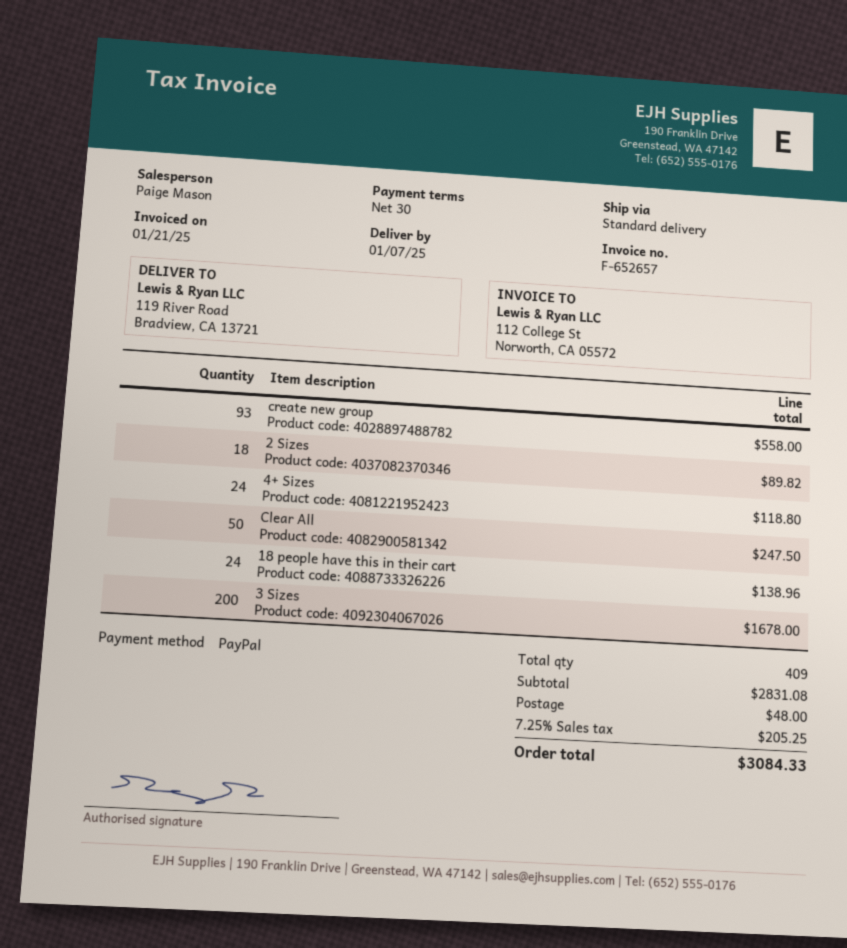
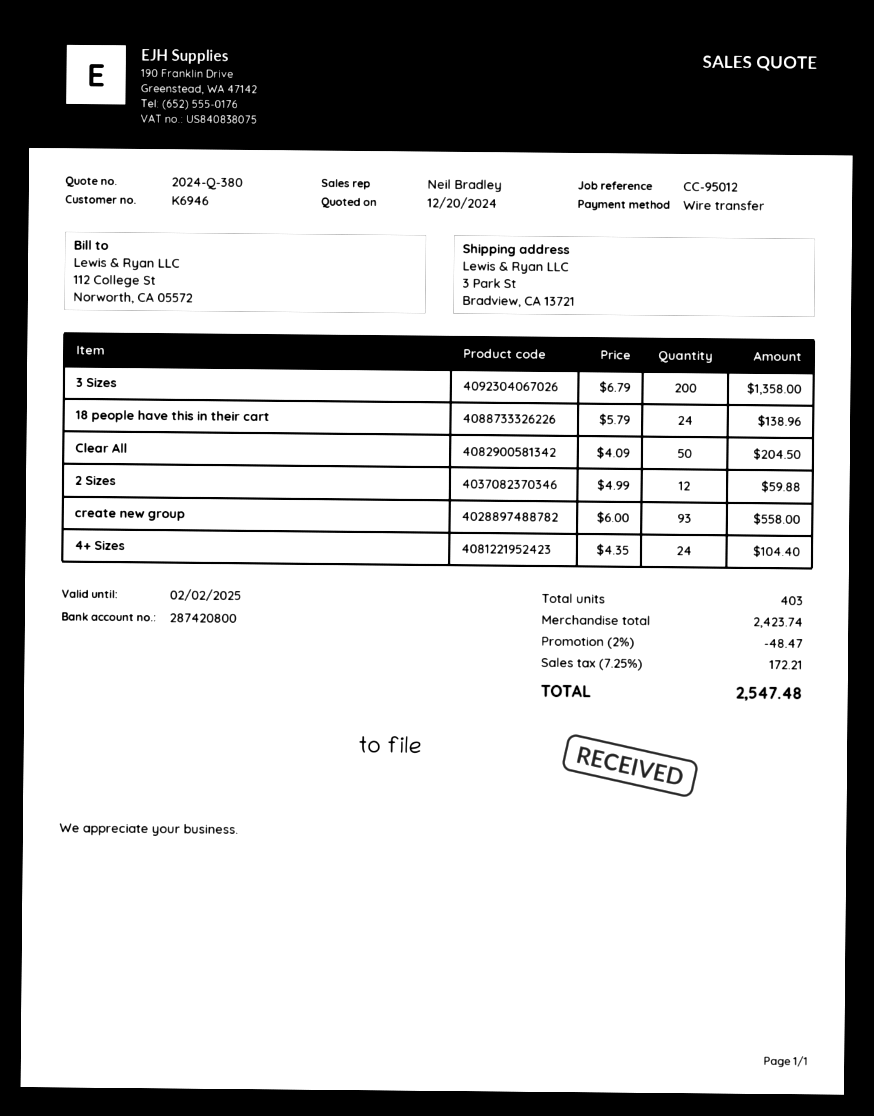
sales rep: Paige Mason -> Neil Bradley
payment method: PayPal -> bank transfer
ship to: 119 River Road, Bradview, CA 13721 -> 3 Park St, Bradview, CA 13721
2 Sizes: 18 for 89.82 -> 12 for 59.88
4+ Sizes: 24 for 118.80 -> 24 for 104.40
Clear All: 50 for 247.50 -> 50 for 204.50
3 Sizes: 200 for 1678.00 -> 200 for 1358.00
total quantity: 409 -> 403
subtotal: 2831.08 -> 2423.74
discount: none -> 2% = 48.47
shipping: 48.00 -> none
tax: 7.25% = 205.25 -> 7.25% = 172.21
total: 3084.33 -> 2547.48

